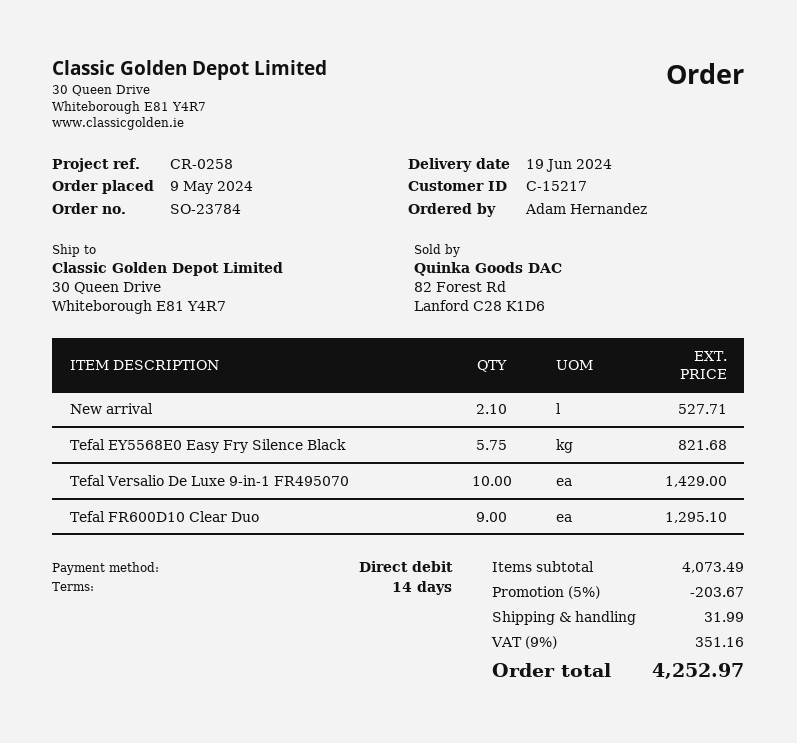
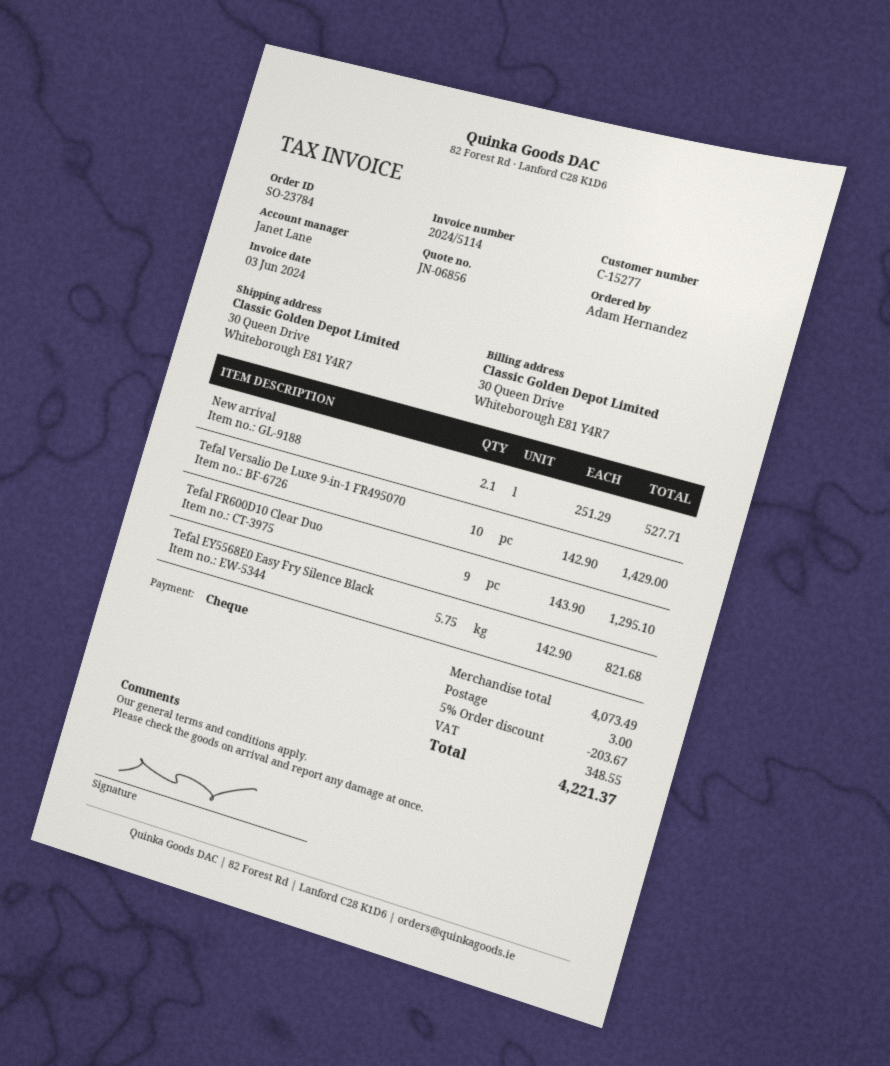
customer number: C-15217 -> C-15277
payment method: direct debit -> cheque
shipping: 31.99 -> 3.00
tax: 351.16 -> 348.55
total: 4252.97 -> 4221.37

